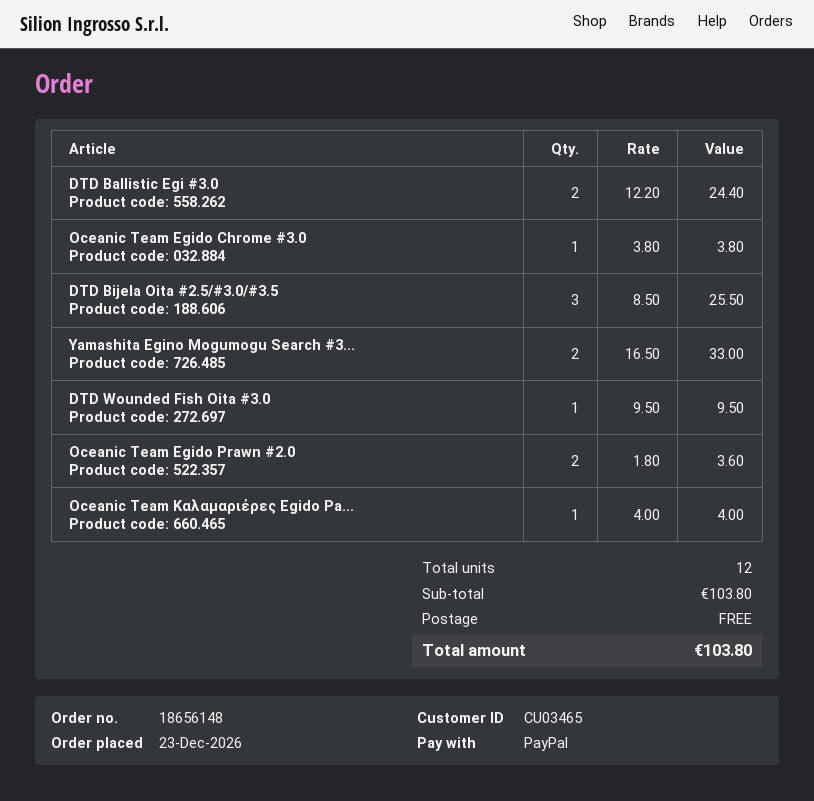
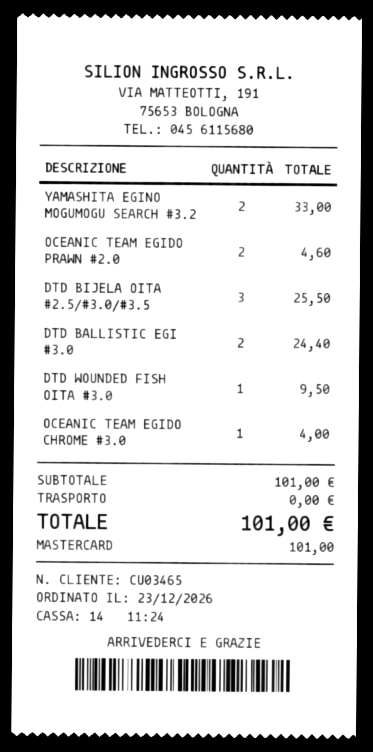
payment method: PayPal -> Mastercard
Oceanic Team Egido Chrome #3.0: 1 for 3.80 -> 1 for 4.00
Oceanic Team Egido Prawn #2.0: 2 for 3.60 -> 2 for 4.60
Oceanic Team Καλαμαριέρες Egido Pa...: 1 for 4.00 -> none
subtotal: 103.80 -> 101.00
total: 103.80 -> 101.00

